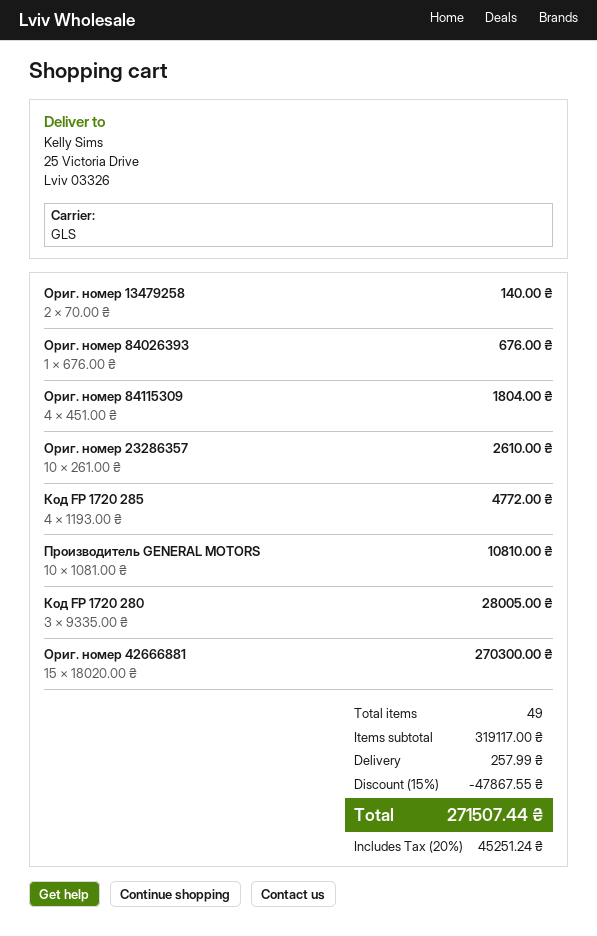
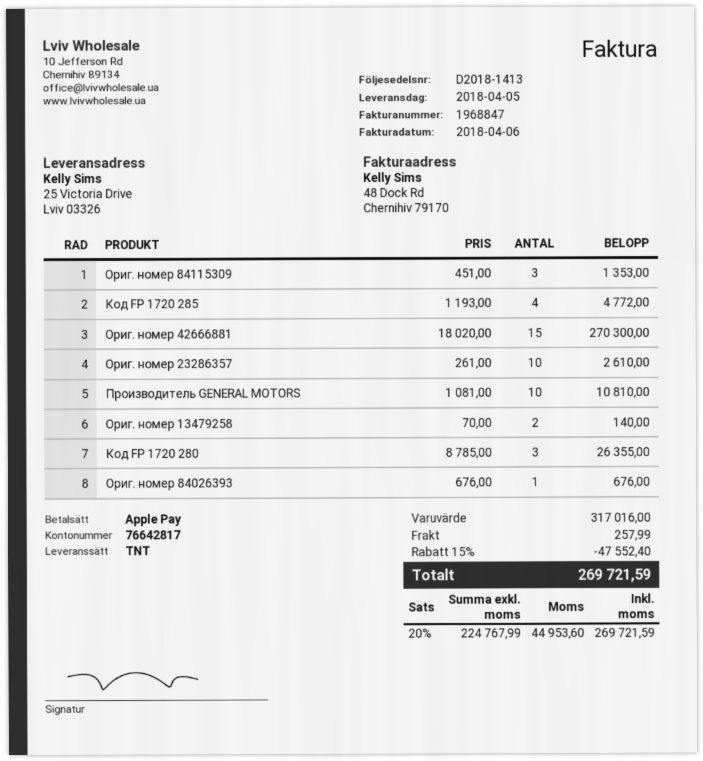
shipping method: GLS -> TNT
Ориг. номер 84115309: 4 x 451.00 = 1804.00 -> 3 x 451.00 = 1353.00
Код FP 1720 280: 3 x 9335.00 = 28005.00 -> 3 x 8785.00 = 26355.00
subtotal: 319117.00 -> 317016.00
discount: 15% = 47867.55 -> 15% = 47552.40
tax: 20% = 45251.24 -> 20% = 44953.60
total: 271507.44 -> 269721.59

